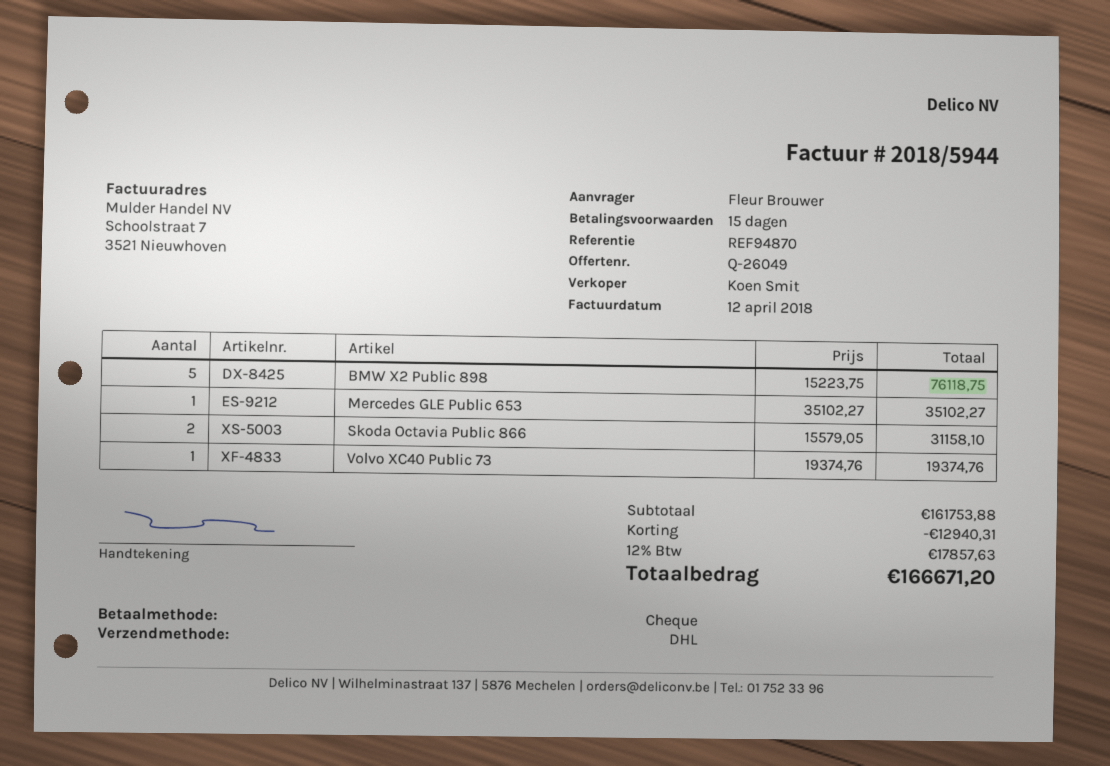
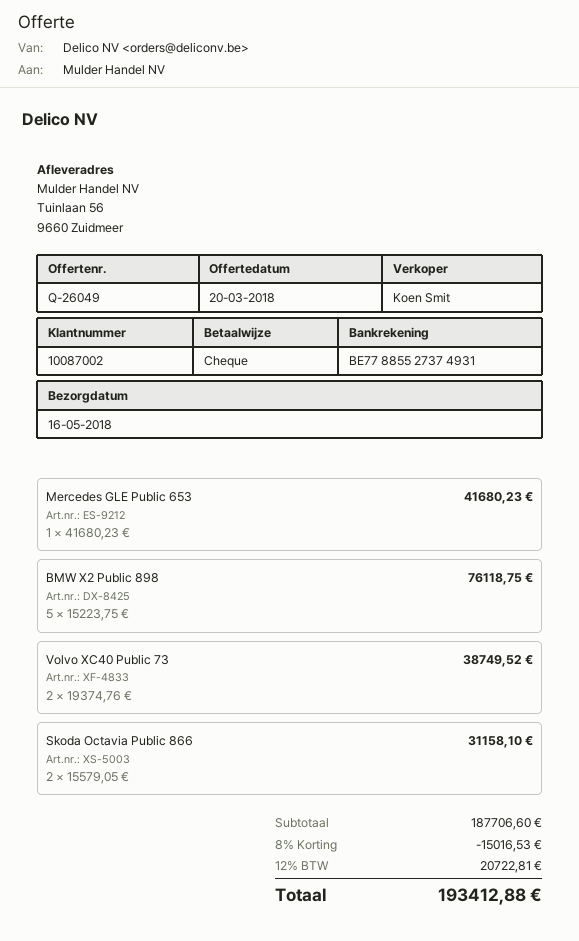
Mercedes GLE Public 653: 1 x 35102.27 = 35102.27 -> 1 x 41680.23 = 41680.23
Volvo XC40 Public 73: 1 x 19374.76 = 19374.76 -> 2 x 19374.76 = 38749.52
subtotal: 161753.88 -> 187706.60
discount: 12940.31 -> 15016.53
tax: 12% = 17857.63 -> 12% = 20722.81
total: 166671.20 -> 193412.88

